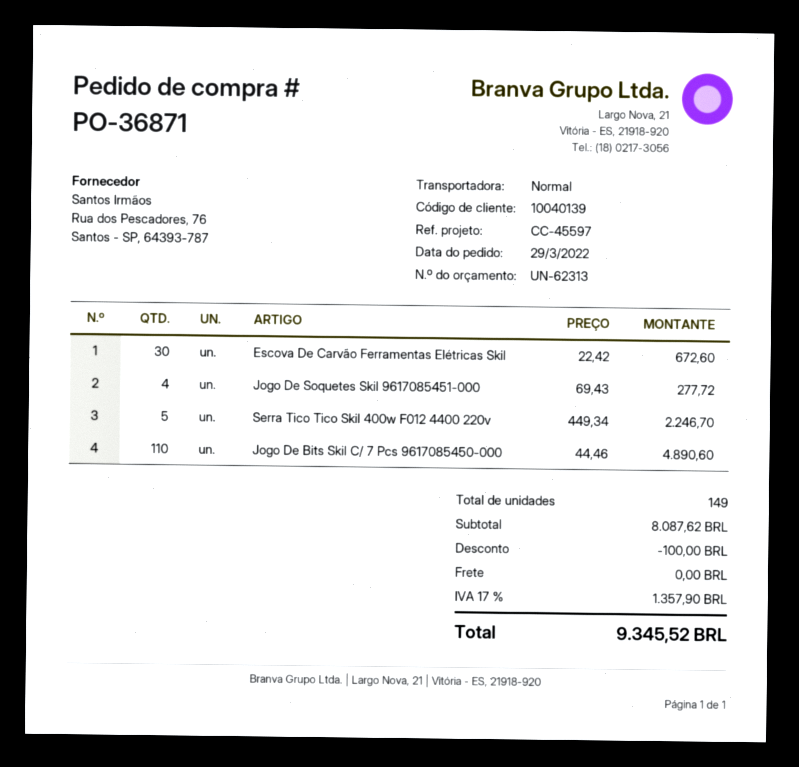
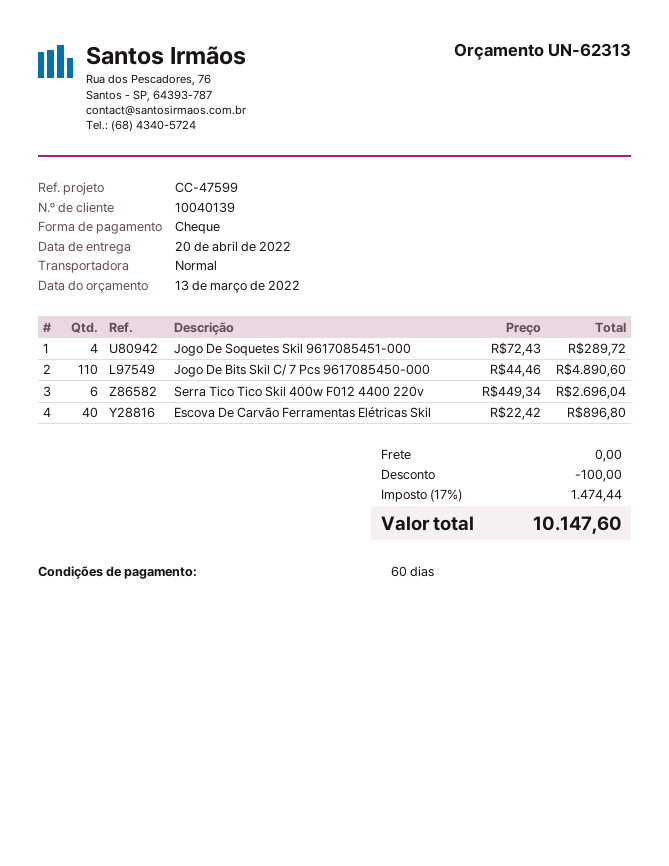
reference: CC-45597 -> CC-47599
Escova De Carvão Ferramentas Elétricas Skil: 30 x 22.42 = 672.60 -> 40 x 22.42 = 896.80
Jogo De Soquetes Skil 9617085451-000: 4 x 69.43 = 277.72 -> 4 x 72.43 = 289.72
Serra Tico Tico Skil 400w F012 4400 220v: 5 x 449.34 = 2246.70 -> 6 x 449.34 = 2696.04
tax: 17% = 1357.90 -> 17% = 1474.44
total: 9345.52 -> 10147.60

